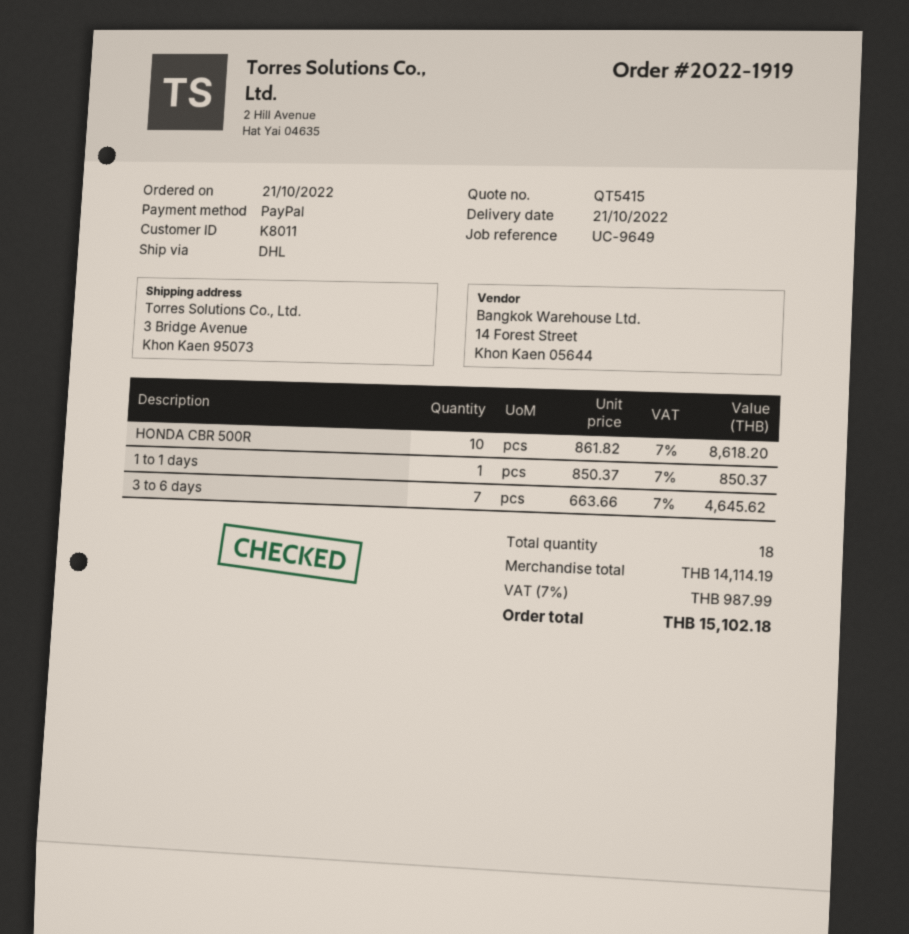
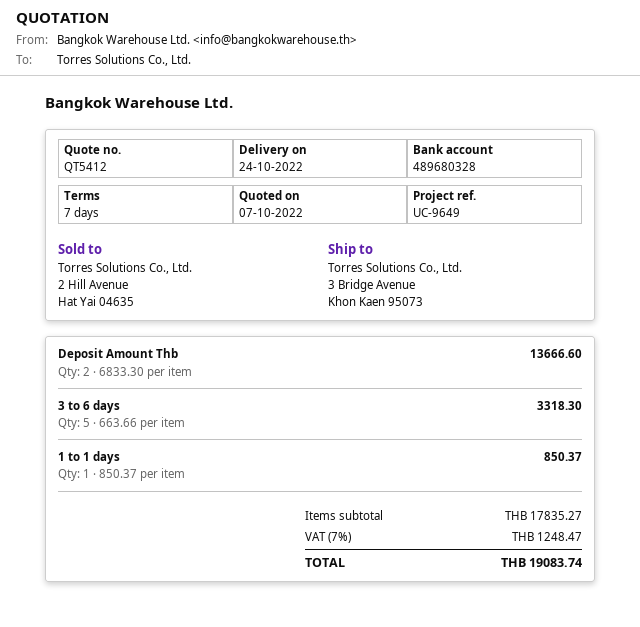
quote number: QT5415 -> QT5412
delivery date: 2022-10-21 -> 2022-10-24
HONDA CBR 500R: 10 x 861.82 = 8618.20 -> none
3 to 6 days: 7 x 663.66 = 4645.62 -> 5 x 663.66 = 3318.30
Deposit Amount Thb: none -> 2 x 6833.30 = 13666.60
subtotal: 14114.19 -> 17835.27
tax: 7% = 987.99 -> 7% = 1248.47
total: 15102.18 -> 19083.74

